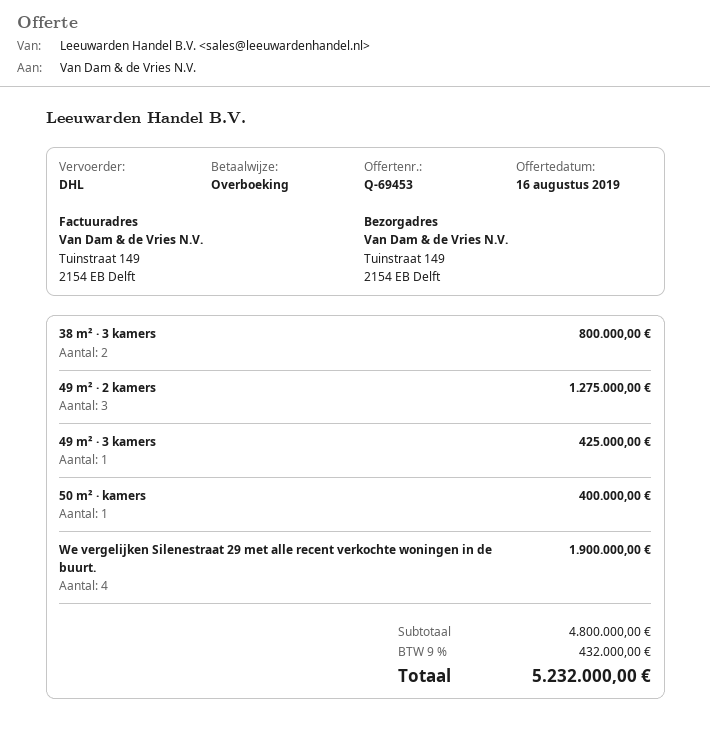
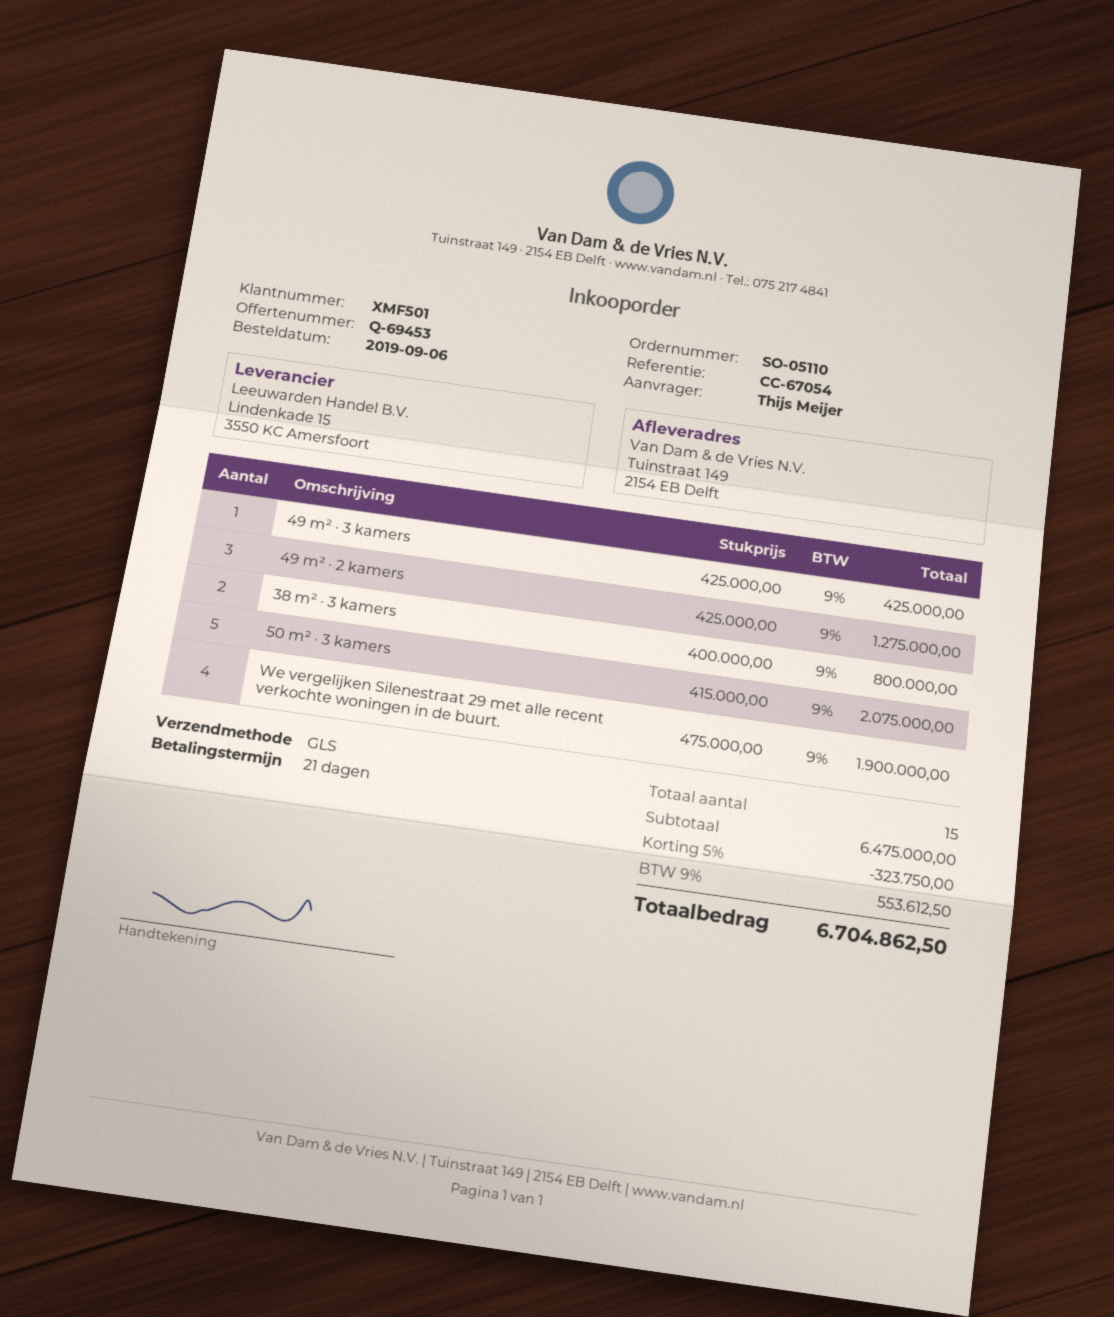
shipping method: DHL -> GLS
50 m² · kamers: 1 for 400000.00 -> none
50 m² · 3 kamers: none -> 5 for 2075000.00
subtotal: 4800000.00 -> 6475000.00
discount: none -> 5% = 323750.00
tax: 9% = 432000.00 -> 9% = 553612.50
total: 5232000.00 -> 6704862.50

